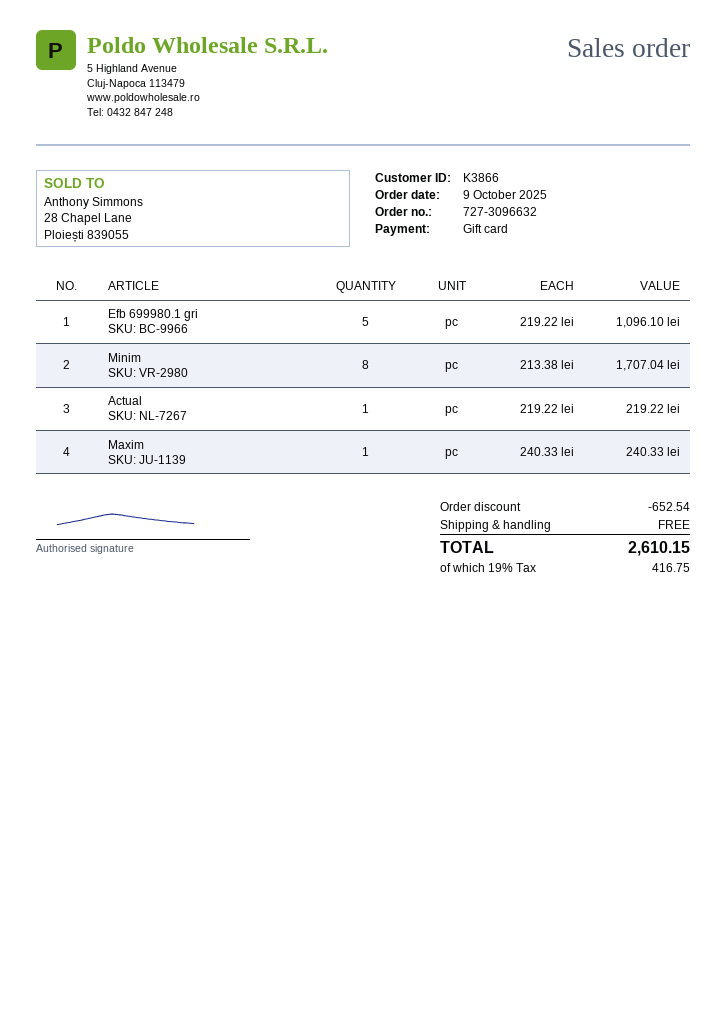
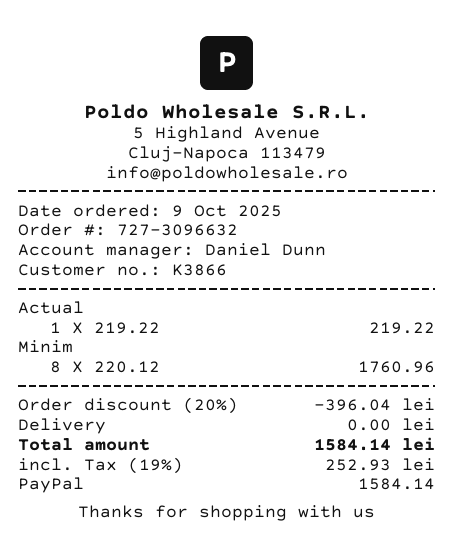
payment method: gift card -> PayPal
Efb 699980.1 gri: 5 x 219.22 = 1096.10 -> none
Minim: 8 x 213.38 = 1707.04 -> 8 x 220.12 = 1760.96
Maxim: 1 x 240.33 = 240.33 -> none
discount: 652.54 -> 396.04
tax: 19% = 416.75 -> 19% = 252.93
total: 2610.15 -> 1584.14

